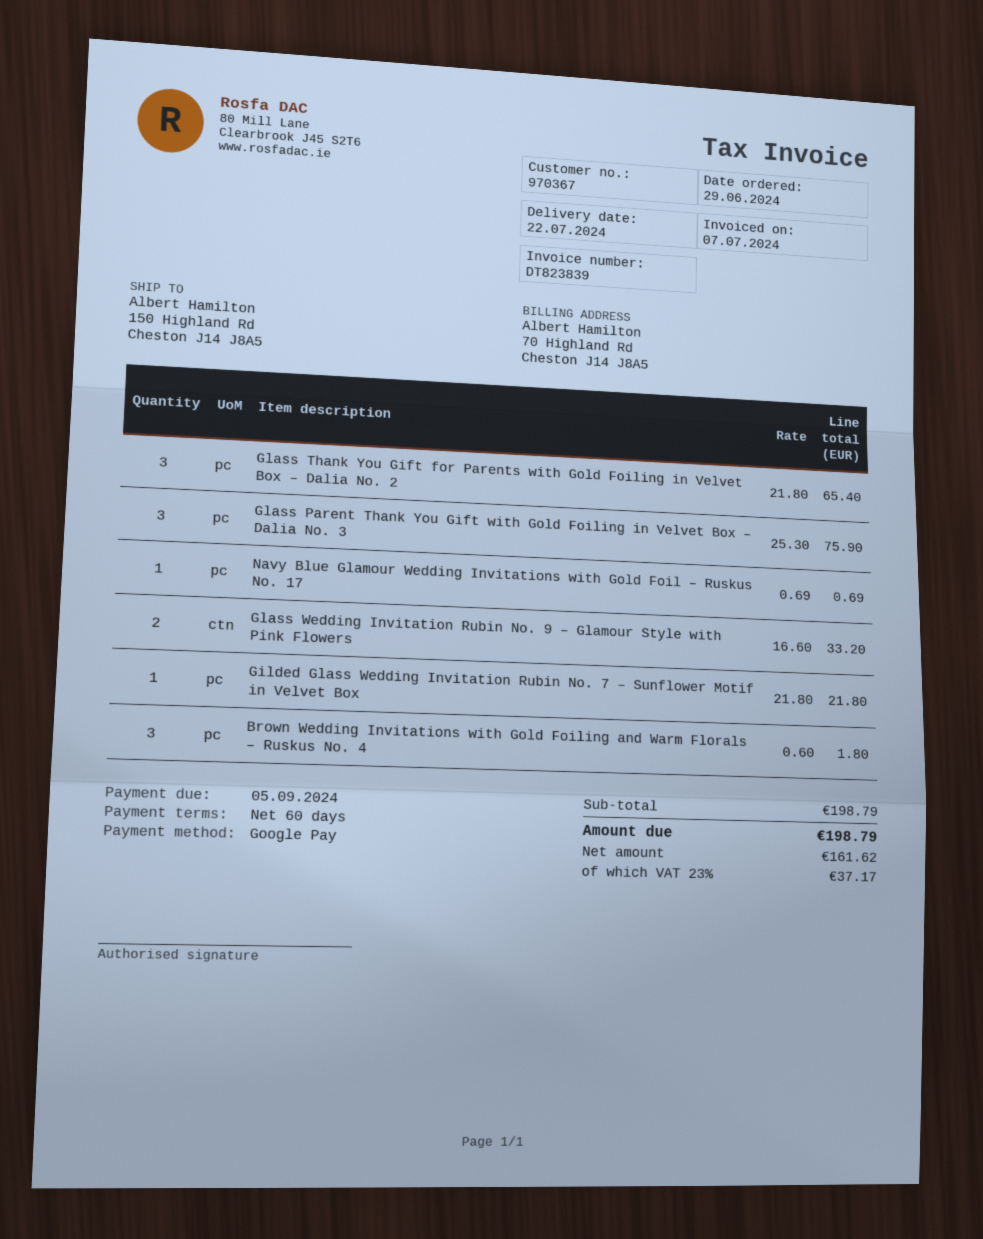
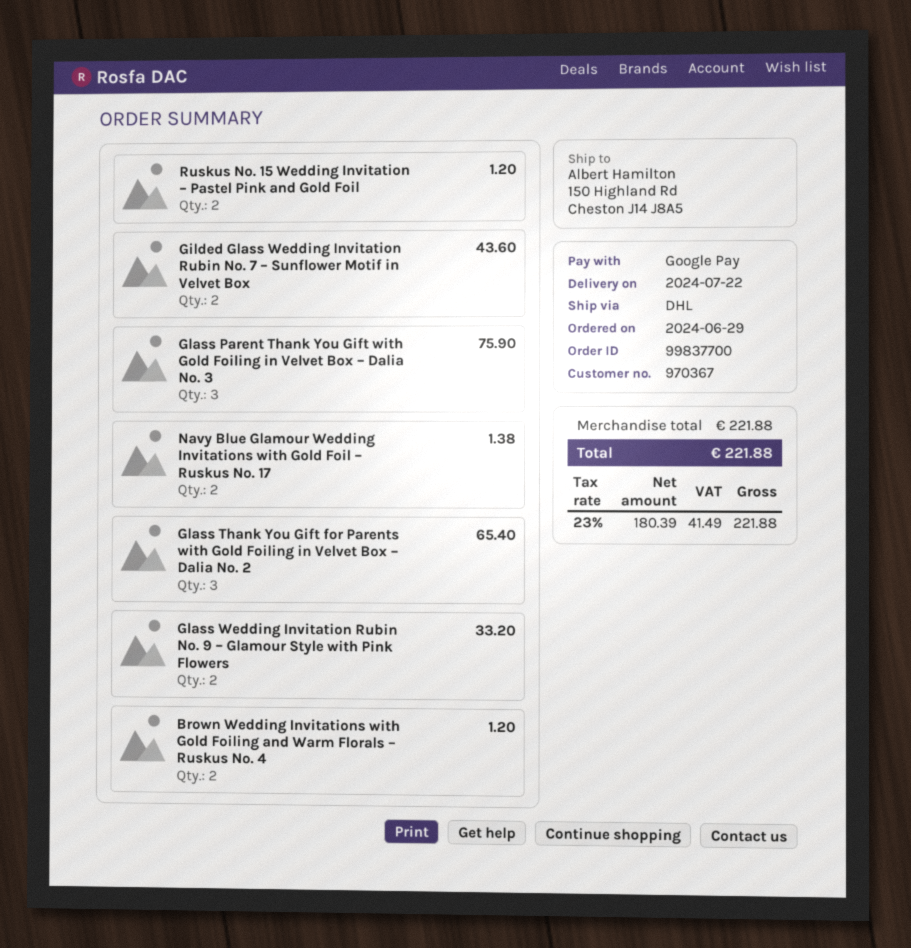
Navy Blue Glamour Wedding Invitations with Gold Foil – Ruskus No. 17: 1 for 0.69 -> 2 for 1.38
Gilded Glass Wedding Invitation Rubin No. 7 – Sunflower Motif in Velvet Box: 1 for 21.80 -> 2 for 43.60
Brown Wedding Invitations with Gold Foiling and Warm Florals – Ruskus No. 4: 3 for 1.80 -> 2 for 1.20
Ruskus No. 15 Wedding Invitation – Pastel Pink and Gold Foil: none -> 2 for 1.20
subtotal: 198.79 -> 221.88
net: 161.62 -> 180.39
tax: 23% = 37.17 -> 23% = 41.49
total: 198.79 -> 221.88

